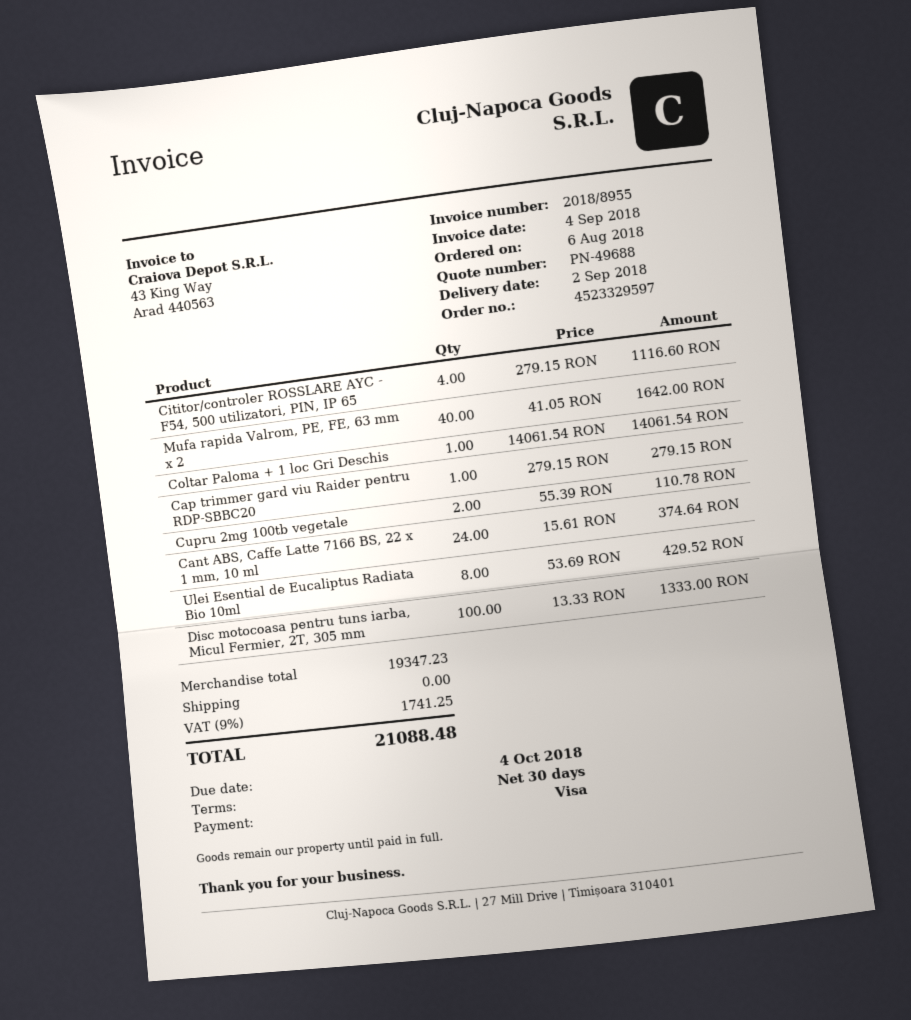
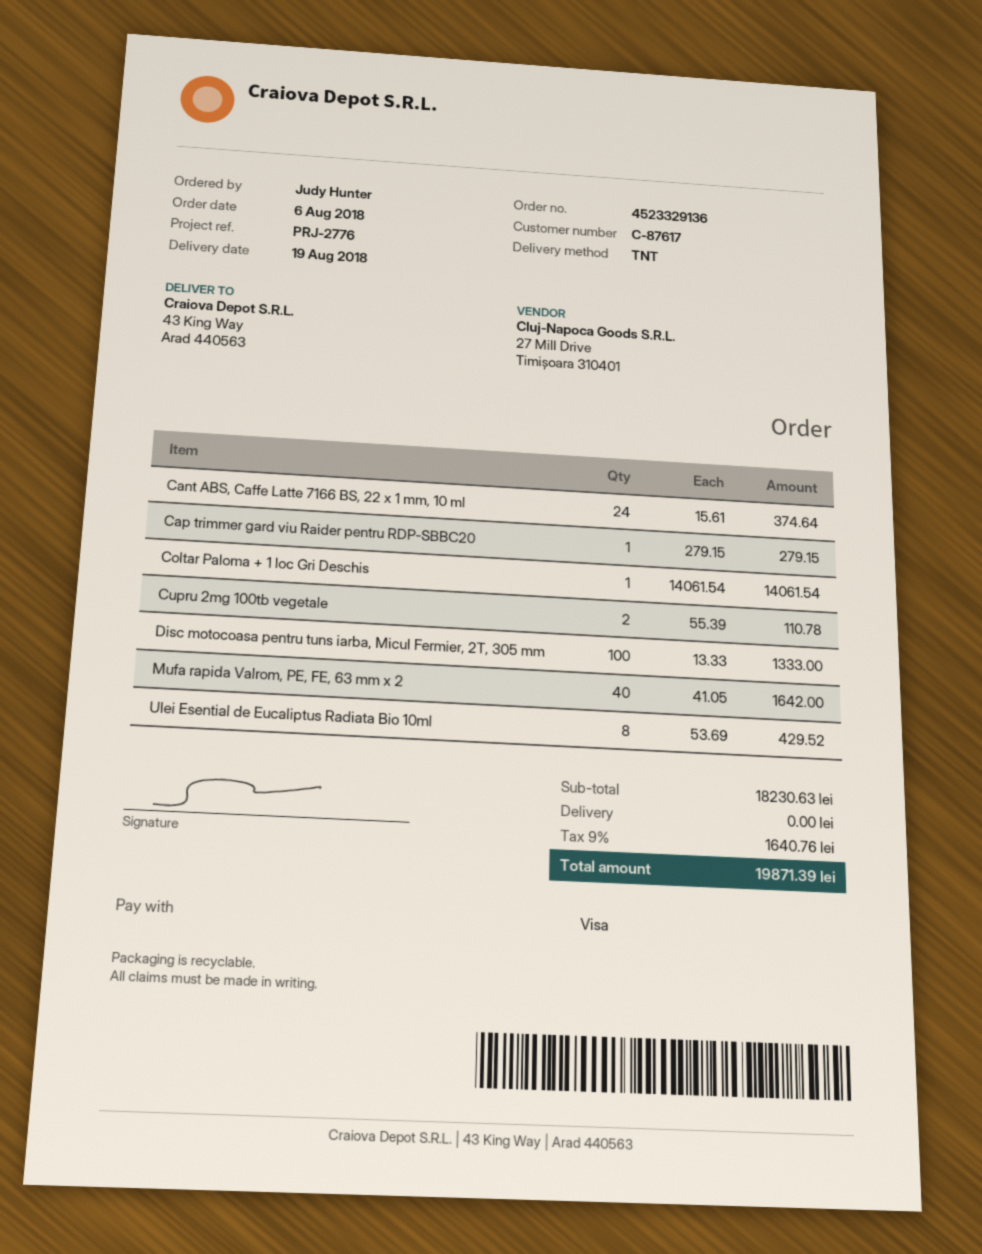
order number: 4523329597 -> 4523329136
delivery date: 2018-09-02 -> 2018-08-19
Cititor/controler ROSSLARE AYC - F54, 500 utilizatori, PIN, IP 65: 4 x 279.15 = 1116.60 -> none
subtotal: 19347.23 -> 18230.63
tax: 9% = 1741.25 -> 9% = 1640.76
total: 21088.48 -> 19871.39

